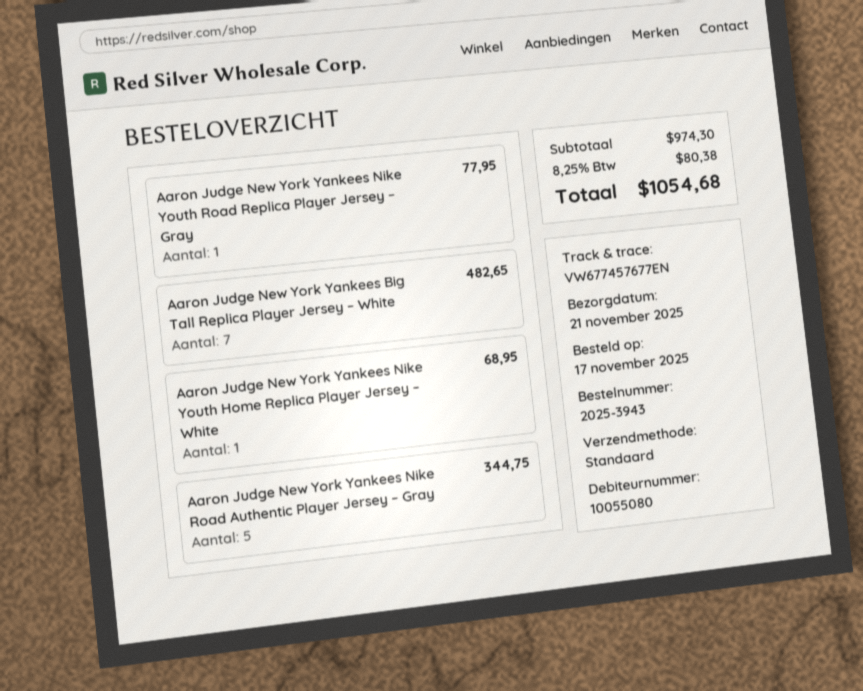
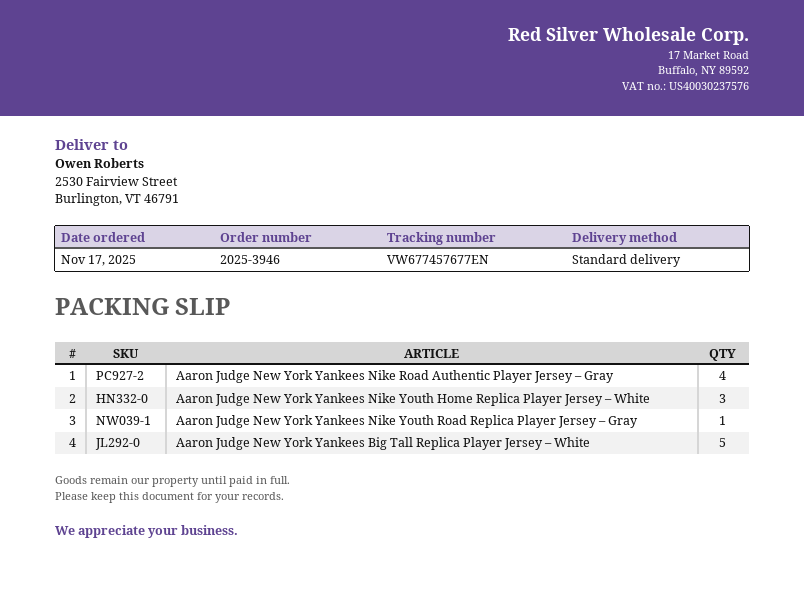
order number: 2025-3943 -> 2025-3946
Aaron Judge New York Yankees Big Tall Replica Player Jersey – White: 7 -> 5
Aaron Judge New York Yankees Nike Youth Home Replica Player Jersey – White: 1 -> 3
Aaron Judge New York Yankees Nike Road Authentic Player Jersey – Gray: 5 -> 4

